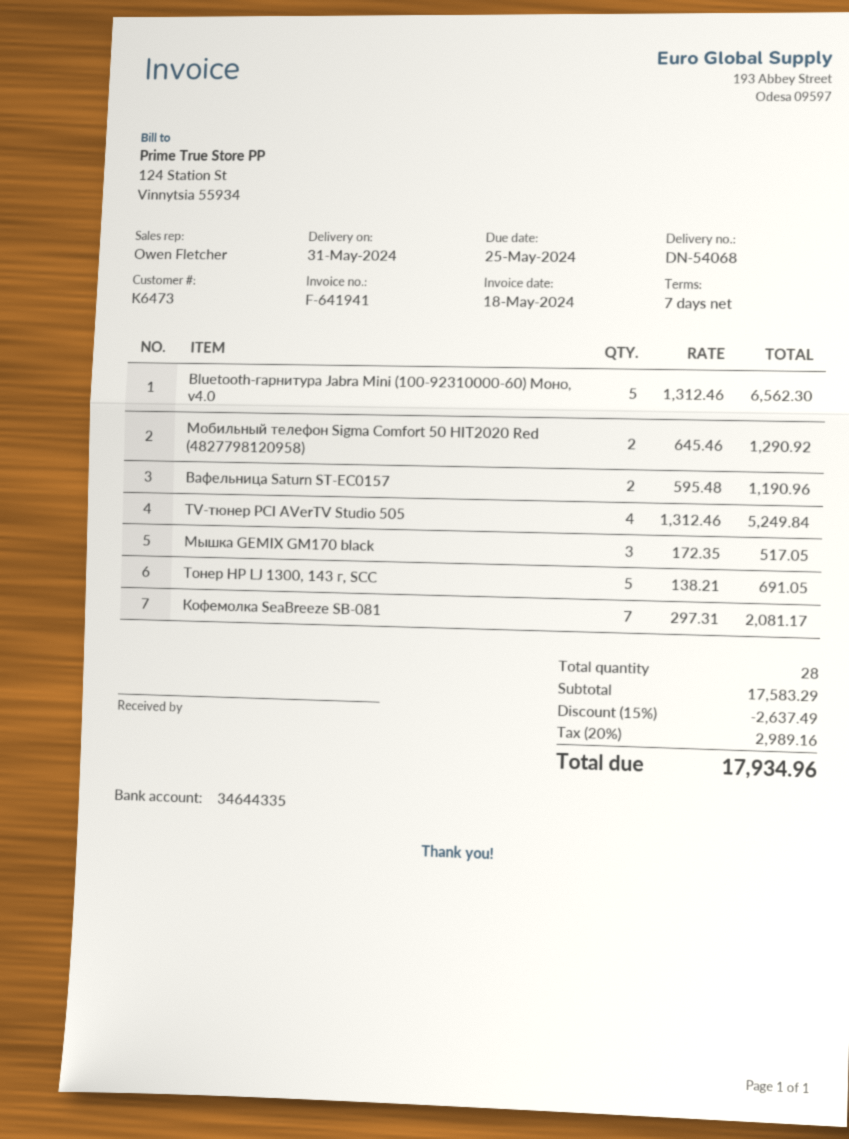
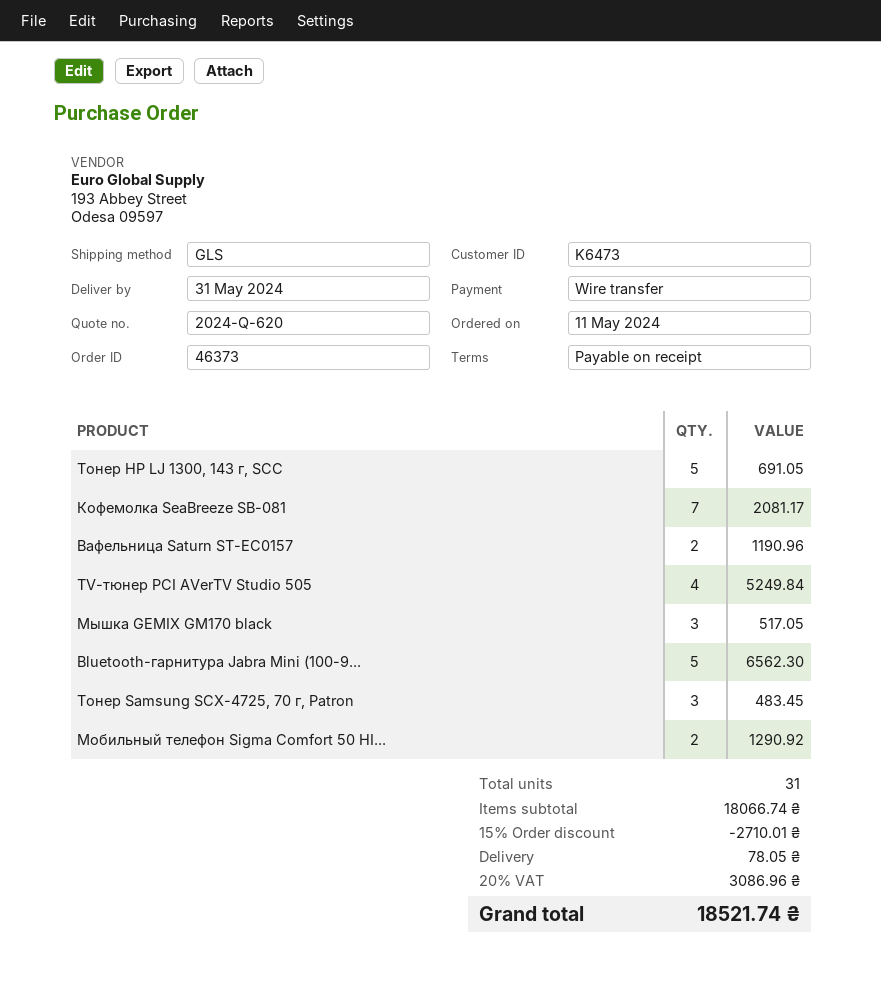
payment terms: 7 days -> on receipt
Тонер Samsung SCX-4725, 70 г, Patron: none -> 3 for 483.45
total quantity: 28 -> 31
subtotal: 17583.29 -> 18066.74
discount: 15% = 2637.49 -> 15% = 2710.01
shipping: none -> 78.05
tax: 20% = 2989.16 -> 20% = 3086.96
total: 17934.96 -> 18521.74

